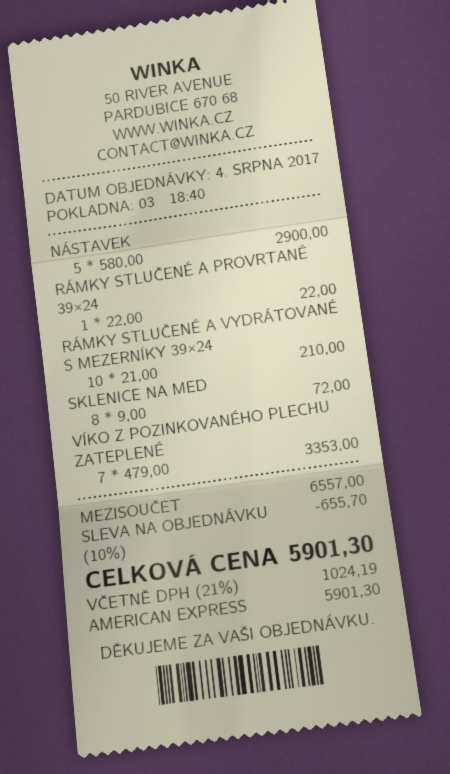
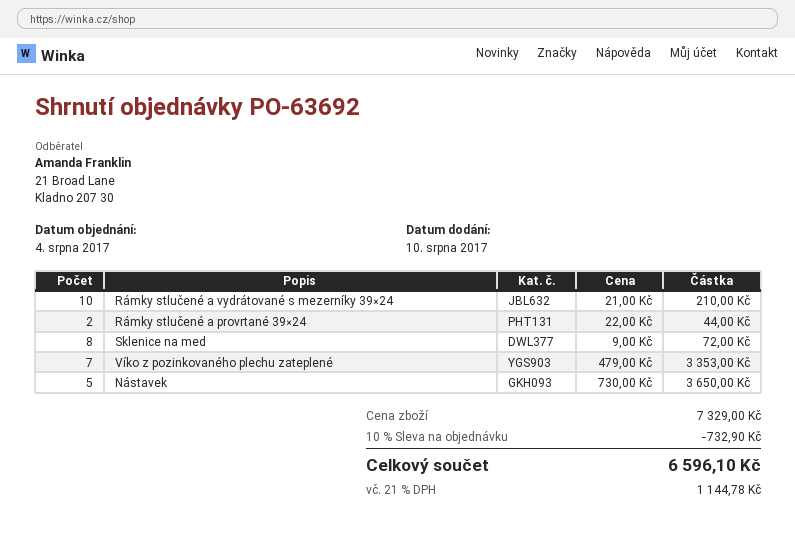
NÁSTAVEK: 5 x 580.00 = 2900.00 -> 5 x 730.00 = 3650.00
RÁMKY STLUČENÉ A PROVRTANÉ 39×24: 1 x 22.00 = 22.00 -> 2 x 22.00 = 44.00
subtotal: 6557.00 -> 7329.00
discount: 10% = 655.70 -> 10% = 732.90
tax: 21% = 1024.19 -> 21% = 1144.78
total: 5901.30 -> 6596.10

